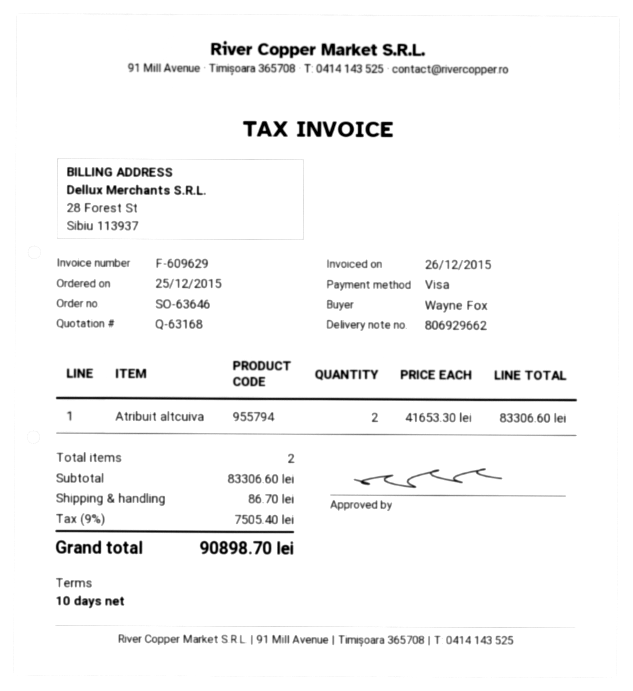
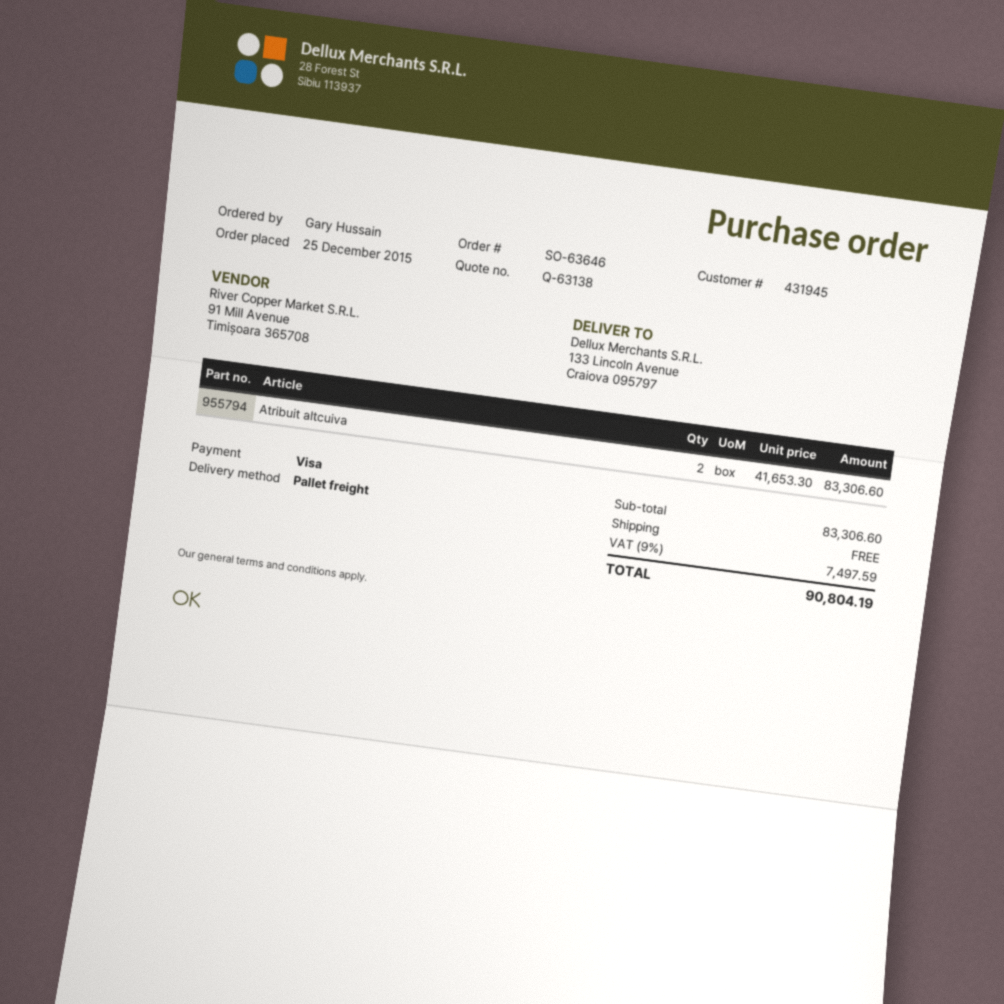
quote number: Q-63168 -> Q-63138
ordered by: Wayne Fox -> Gary Hussain
shipping: 86.70 -> 0.00
tax: 9% = 7505.40 -> 9% = 7497.59
total: 90898.70 -> 90804.19

